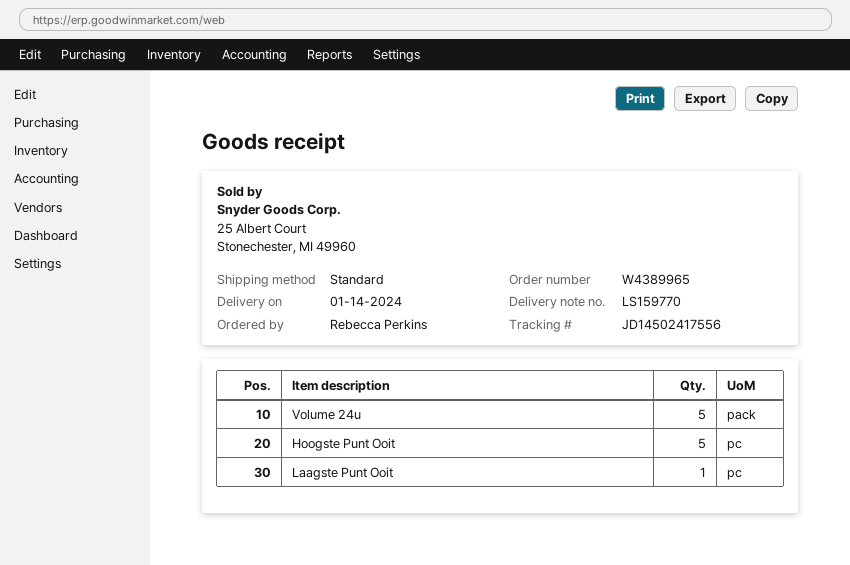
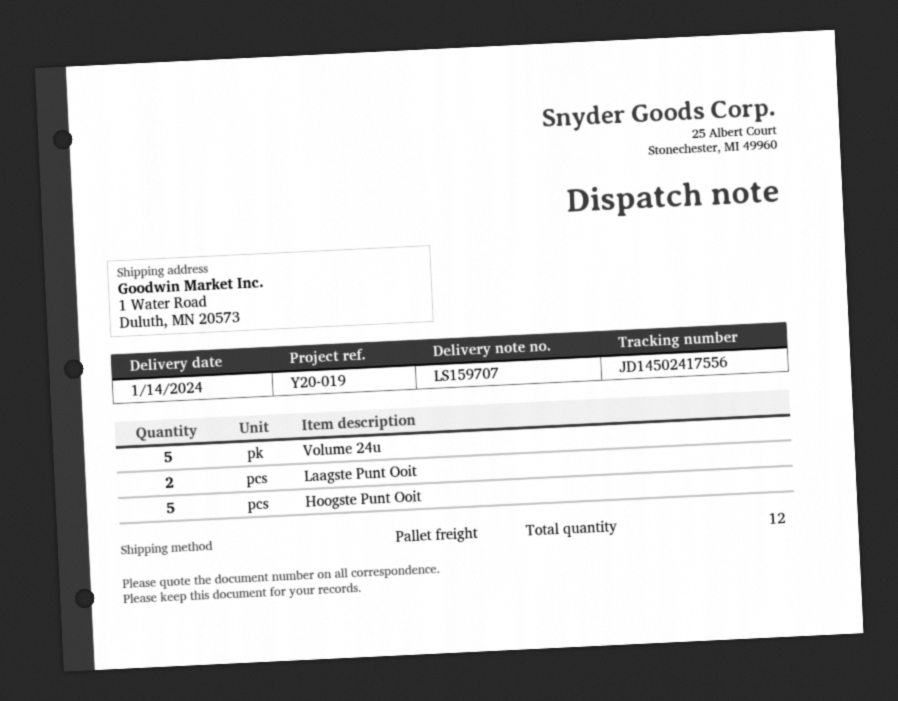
delivery note number: LS159770 -> LS159707
shipping method: standard -> pallet freight
Laagste Punt Ooit: 1 -> 2

